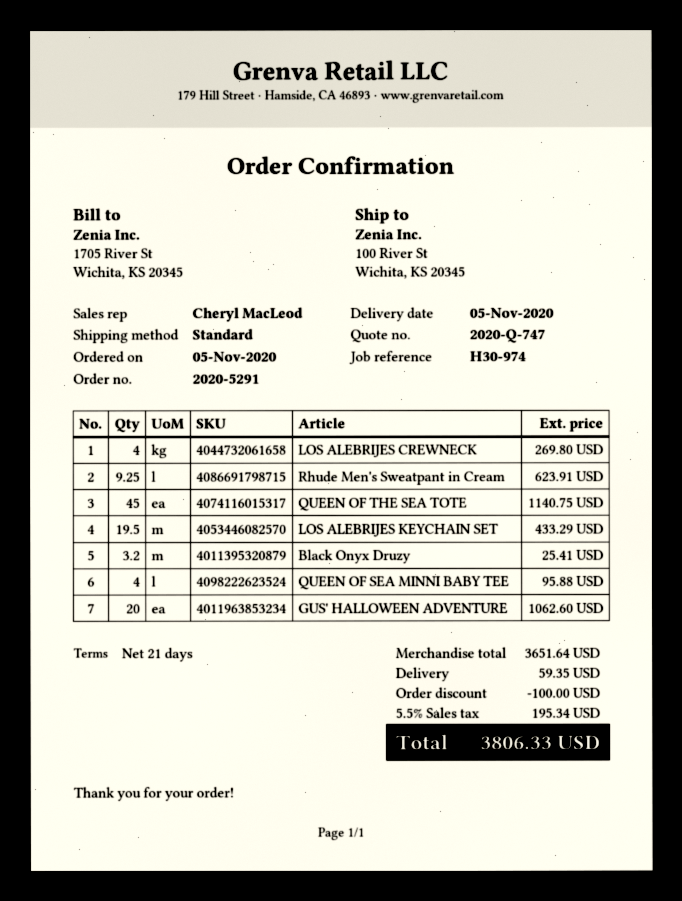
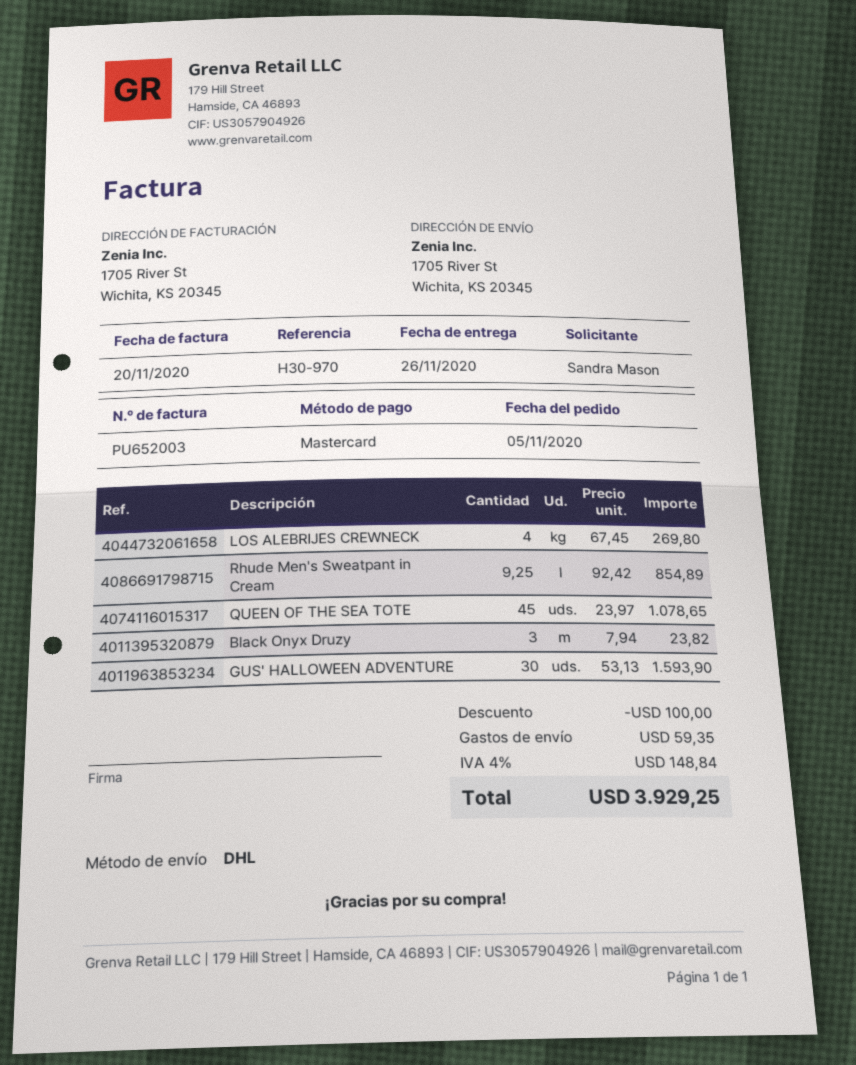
delivery date: 2020-11-05 -> 2020-11-26
reference: H30-974 -> H30-970
shipping method: standard -> DHL
ship to: 100 River St, Wichita, KS 20345 -> 1705 River St, Wichita, KS 20345
Rhude Men's Sweatpant in Cream: 9.25 for 623.91 -> 9.25 for 854.89
QUEEN OF THE SEA TOTE: 45 for 1140.75 -> 45 for 1078.65
LOS ALEBRIJES KEYCHAIN SET: 19.5 for 433.29 -> none
Black Onyx Druzy: 3.2 for 25.41 -> 3 for 23.82
QUEEN OF SEA MINNI BABY TEE: 4 for 95.88 -> none
GUS' HALLOWEEN ADVENTURE: 20 for 1062.60 -> 30 for 1593.90
tax: 5.5% = 195.34 -> 4% = 148.84
total: 3806.33 -> 3929.25

